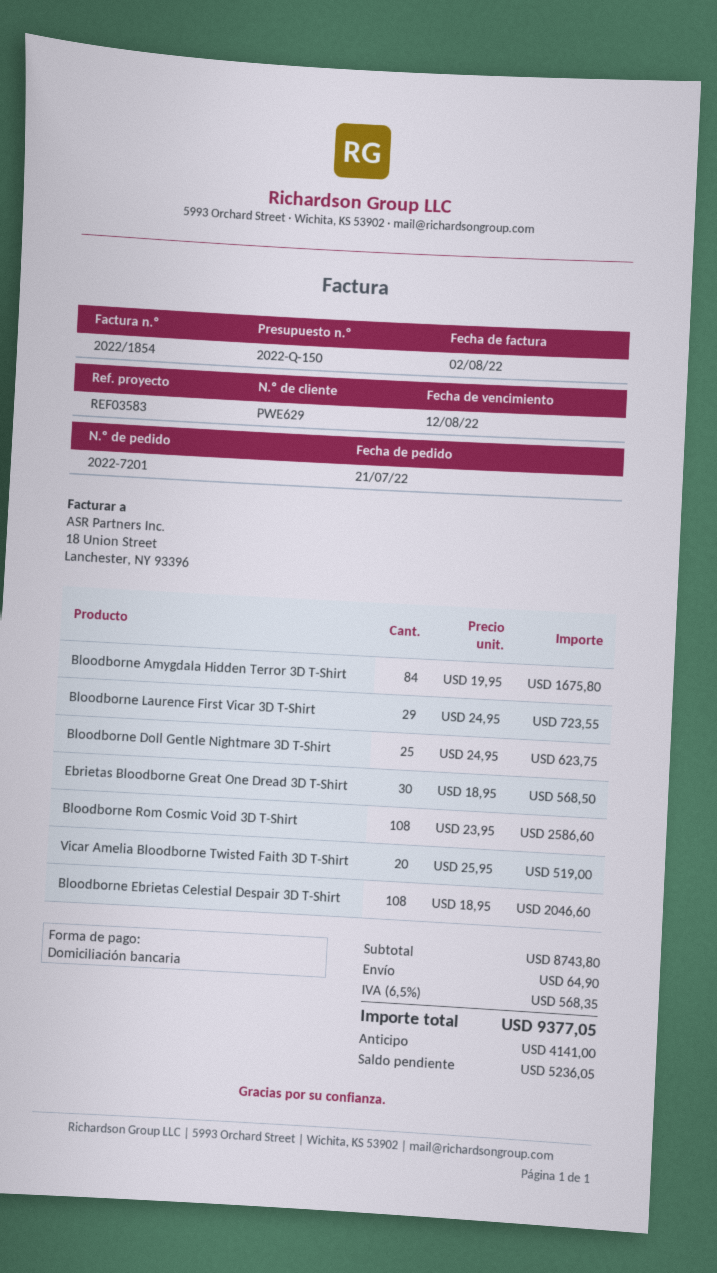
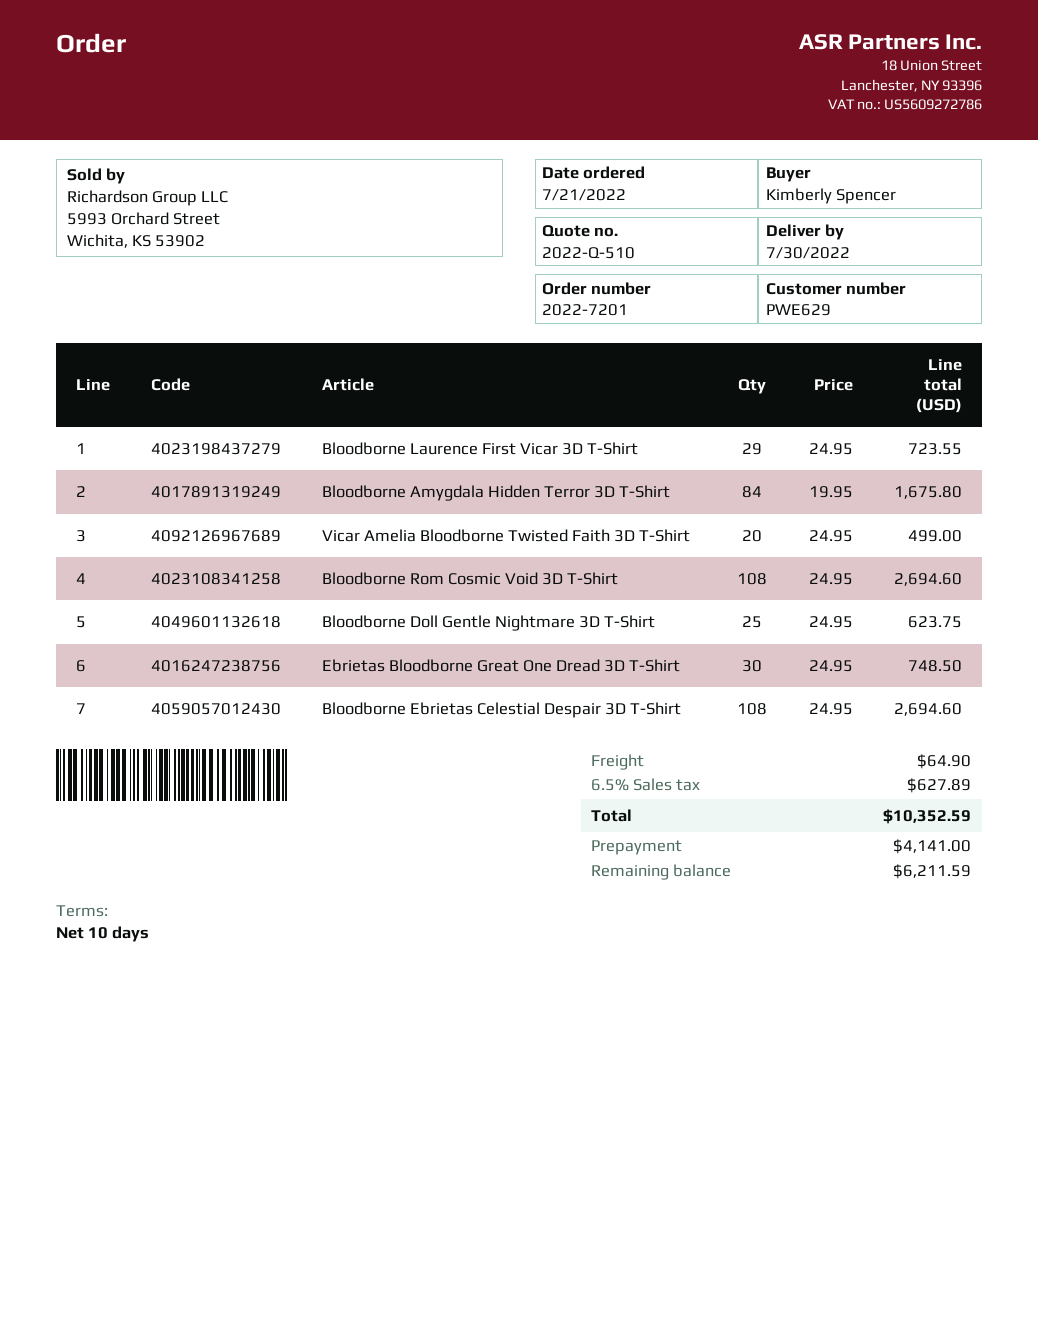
quote number: 2022-Q-150 -> 2022-Q-510
Ebrietas Bloodborne Great One Dread 3D T-Shirt: 30 x 18.95 = 568.50 -> 30 x 24.95 = 748.50
Bloodborne Rom Cosmic Void 3D T-Shirt: 108 x 23.95 = 2586.60 -> 108 x 24.95 = 2694.60
Vicar Amelia Bloodborne Twisted Faith 3D T-Shirt: 20 x 25.95 = 519.00 -> 20 x 24.95 = 499.00
Bloodborne Ebrietas Celestial Despair 3D T-Shirt: 108 x 18.95 = 2046.60 -> 108 x 24.95 = 2694.60
tax: 6.5% = 568.35 -> 6.5% = 627.89
total: 9377.05 -> 10352.59
balance: 5236.05 -> 6211.59

